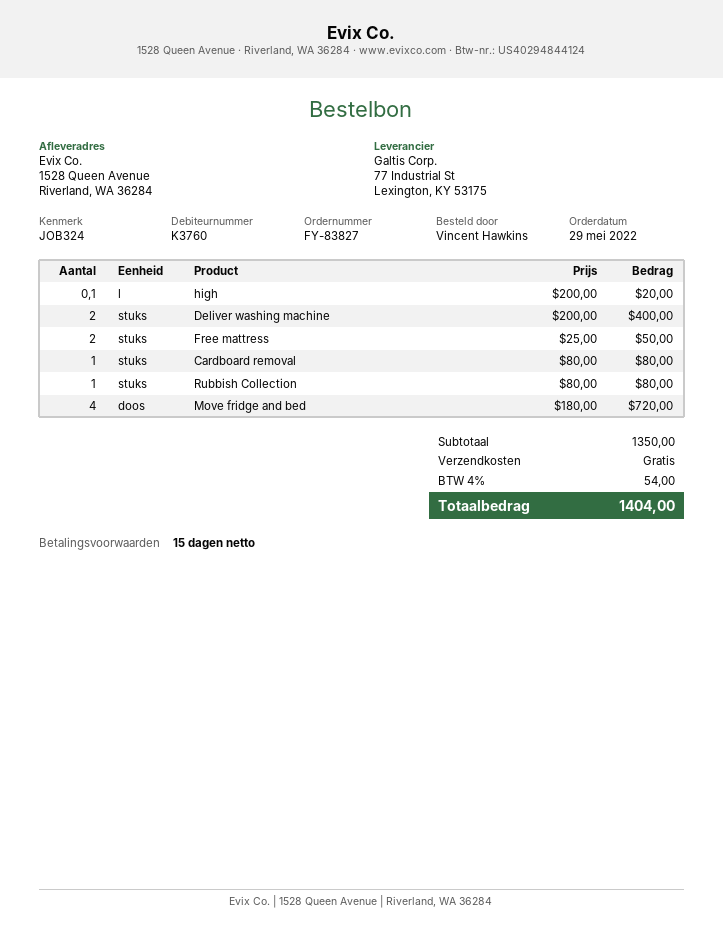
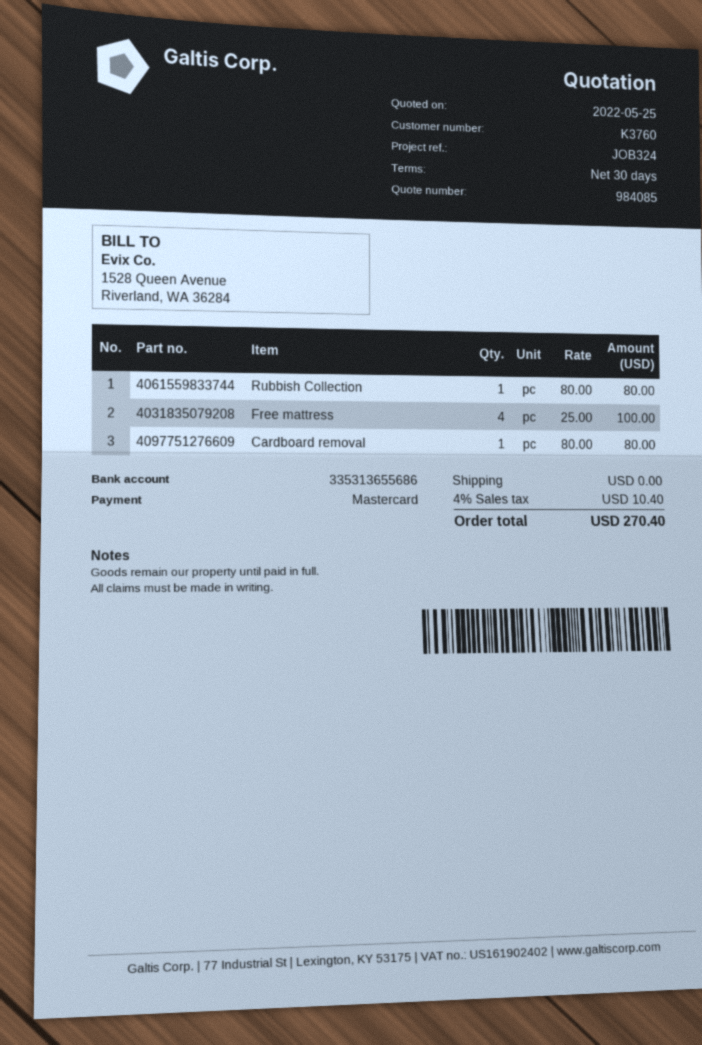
payment terms: 15 days -> 30 days
high: 0.1 x 200.00 = 20.00 -> none
Deliver washing machine: 2 x 200.00 = 400.00 -> none
Free mattress: 2 x 25.00 = 50.00 -> 4 x 25.00 = 100.00
Move fridge and bed: 4 x 180.00 = 720.00 -> none
tax: 4% = 54.00 -> 4% = 10.40
total: 1404.00 -> 270.40

